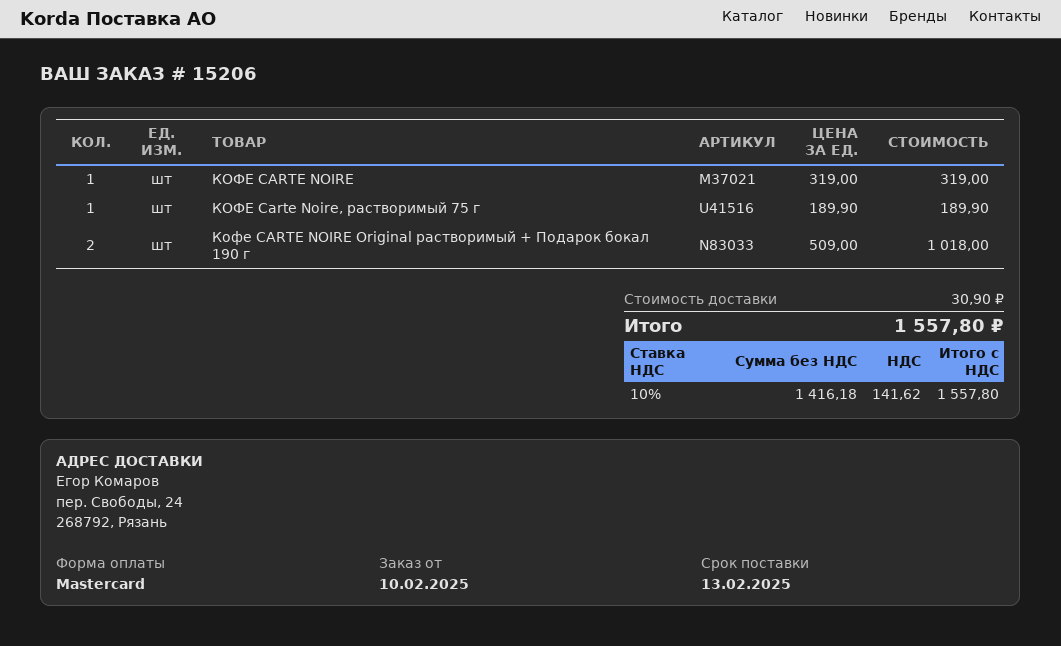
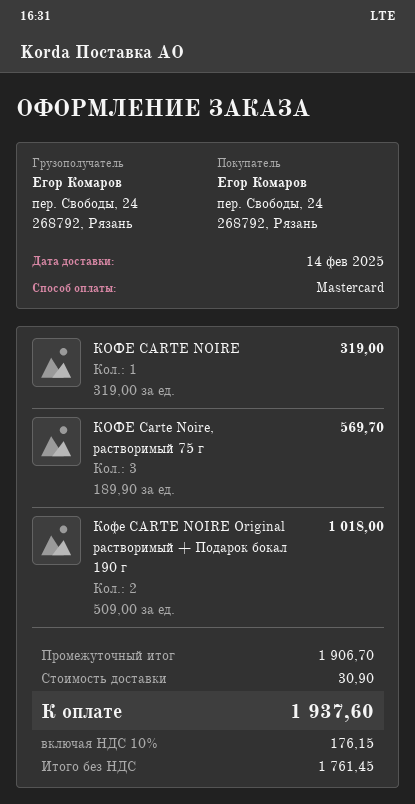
delivery date: 2025-02-13 -> 2025-02-14
КОФЕ Carte Noire, растворимый 75 г: 1 x 189.90 = 189.90 -> 3 x 189.90 = 569.70
net: 1416.18 -> 1761.45
tax: 10% = 141.62 -> 10% = 176.15
total: 1557.80 -> 1937.60

